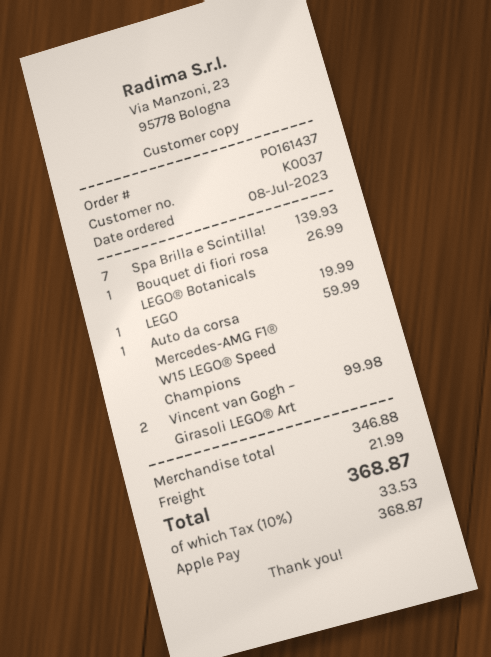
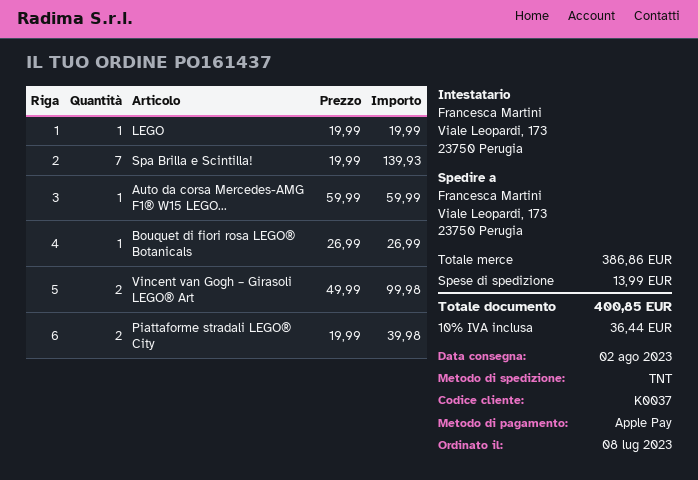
Piattaforme stradali LEGO® City: none -> 2 for 39.98
subtotal: 346.88 -> 386.86
shipping: 21.99 -> 13.99
tax: 10% = 33.53 -> 10% = 36.44
total: 368.87 -> 400.85

